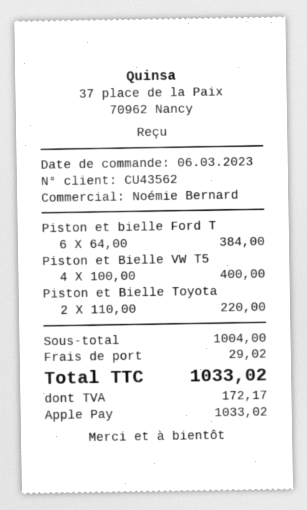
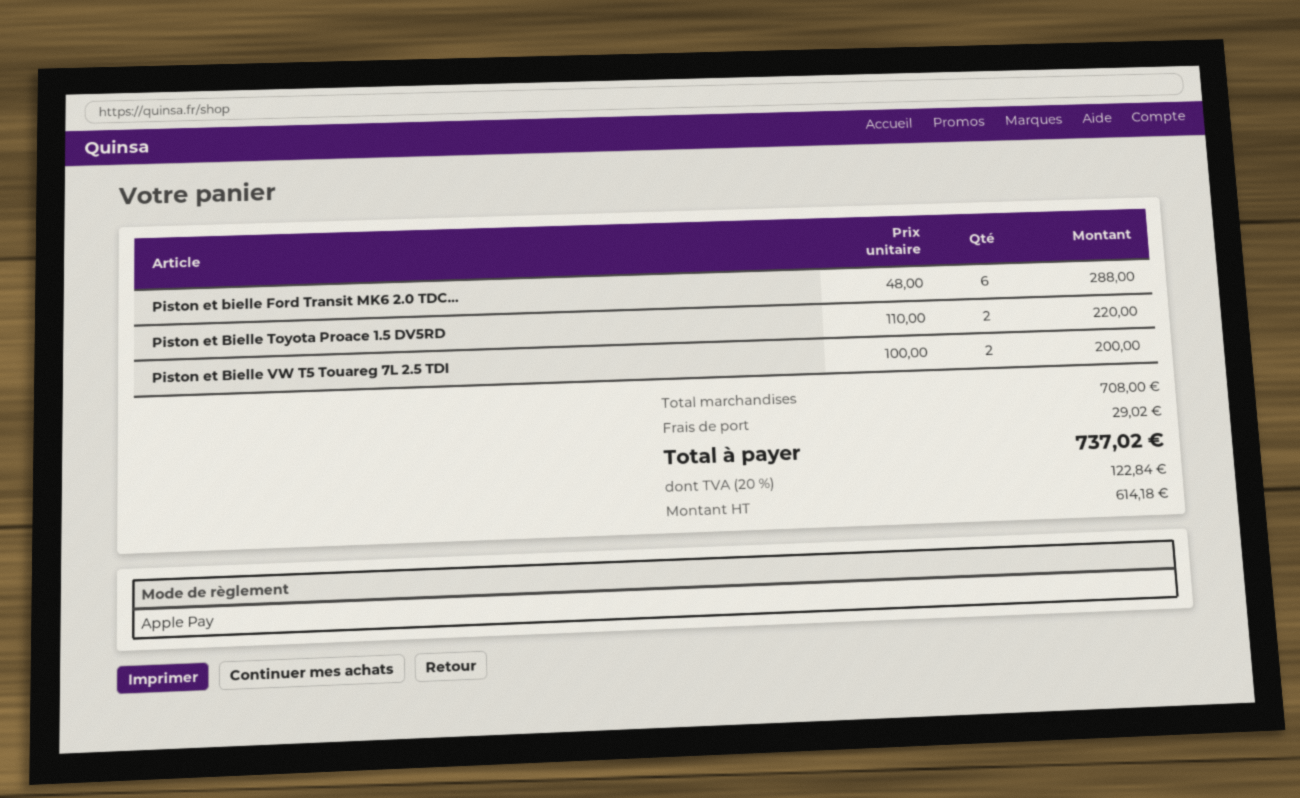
Piston et bielle Ford T: 6 x 64.00 = 384.00 -> 6 x 48.00 = 288.00
Piston et Bielle VW T5: 4 x 100.00 = 400.00 -> 2 x 100.00 = 200.00
subtotal: 1004.00 -> 708.00
tax: 172.17 -> 122.84
total: 1033.02 -> 737.02

